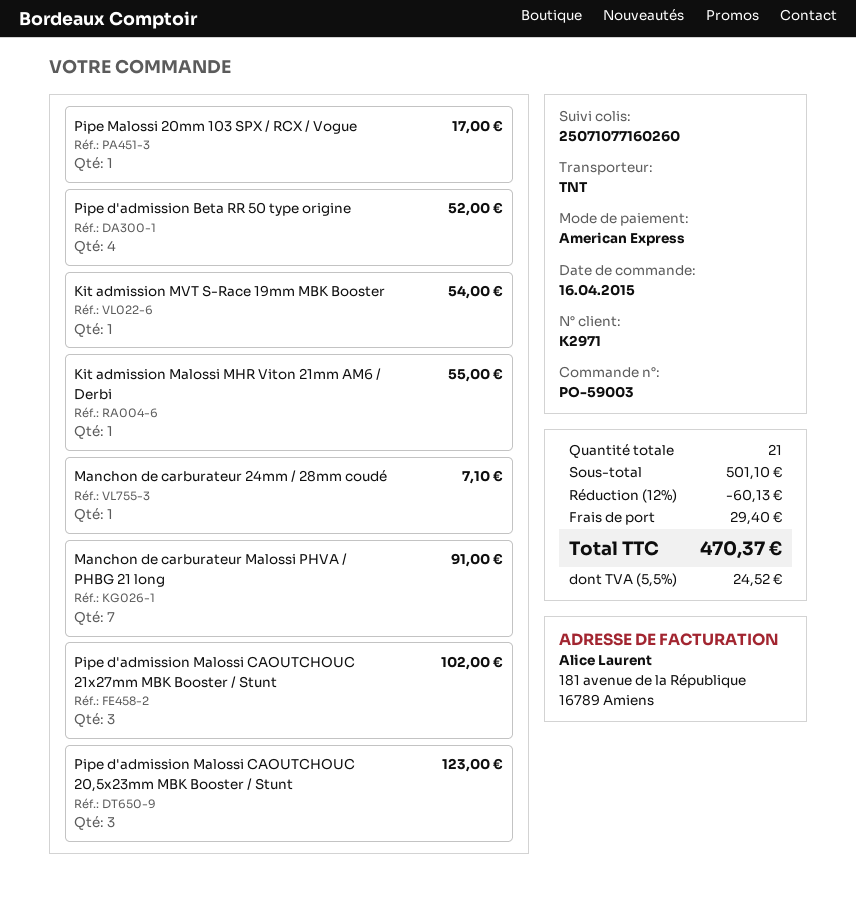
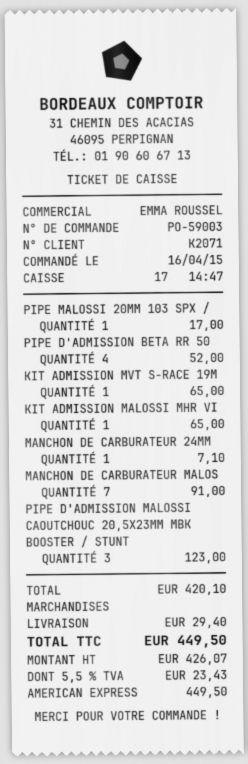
customer number: K2971 -> K2071
Kit admission MVT S-Race 19mm MBK Booster: 1 for 54.00 -> 1 for 65.00
Kit admission Malossi MHR Viton 21mm AM6 / Derbi: 1 for 55.00 -> 1 for 65.00
Pipe d'admission Malossi CAOUTCHOUC 21x27mm MBK Booster / Stunt: 3 for 102.00 -> none
subtotal: 501.10 -> 420.10
discount: 12% = 60.13 -> none
tax: 5.5% = 24.52 -> 5.5% = 23.43
total: 470.37 -> 449.50

